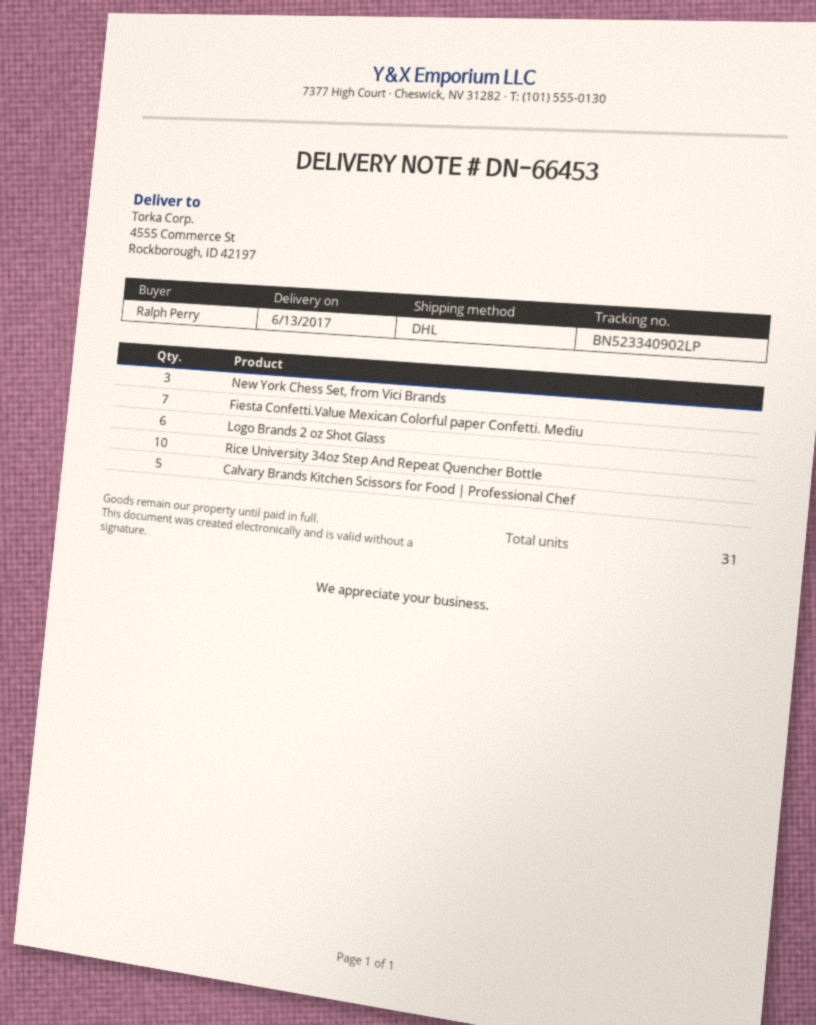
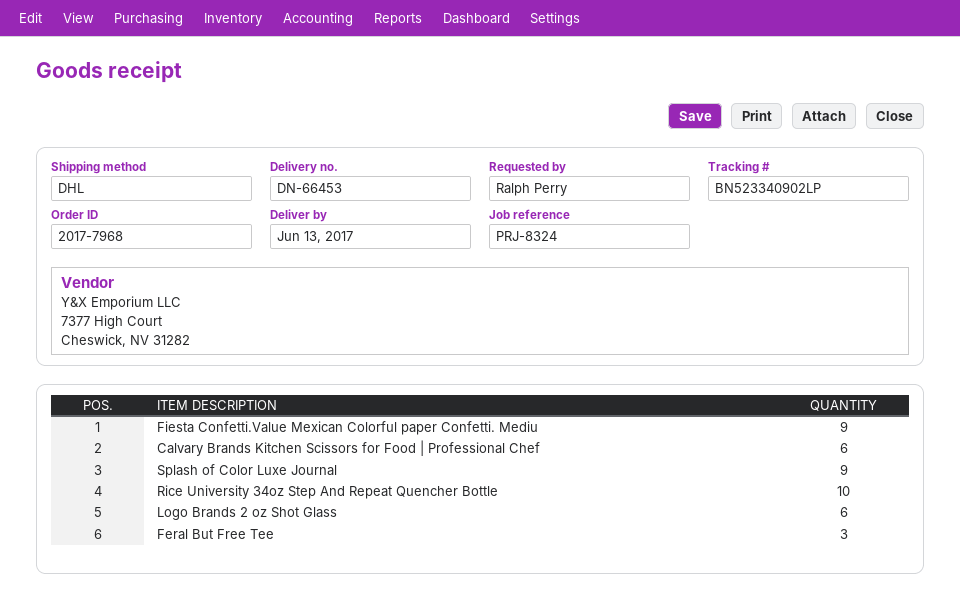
New York Chess Set, from Vici Brands: 3 -> none
Fiesta Confetti.Value Mexican Colorful paper Confetti. Mediu: 7 -> 9
Calvary Brands Kitchen Scissors for Food | Professional Chef: 5 -> 6
Splash of Color Luxe Journal: none -> 9
Feral But Free Tee: none -> 3

